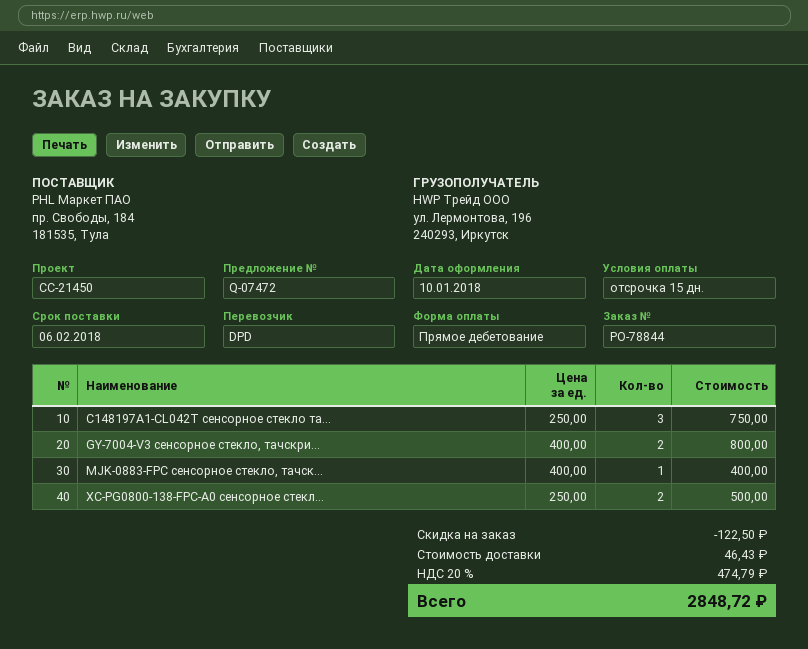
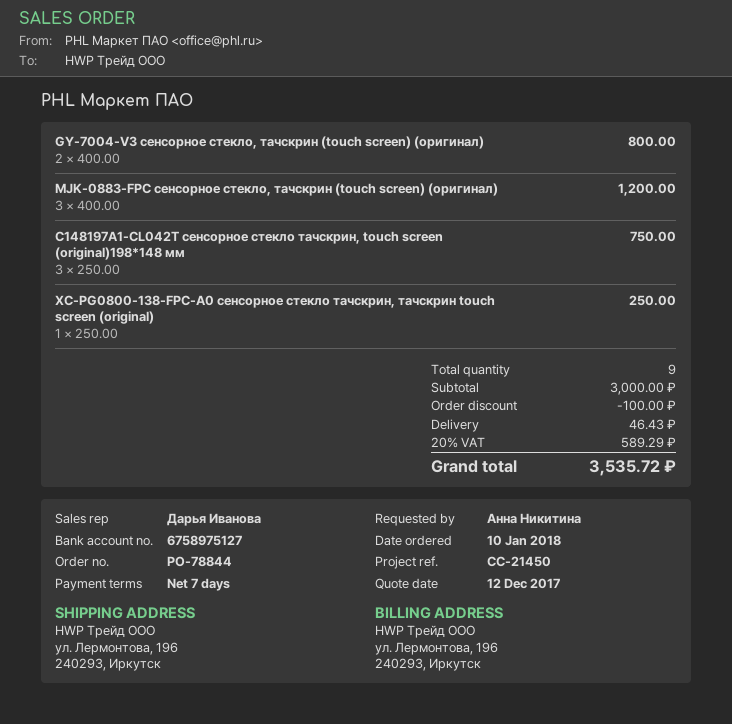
payment terms: 15 days -> 7 days
MJK-0883-FPC сенсорное стекло, тачск...: 1 x 400.00 = 400.00 -> 3 x 400.00 = 1200.00
XC-PG0800-138-FPC-A0 сенсорное стекл...: 2 x 250.00 = 500.00 -> 1 x 250.00 = 250.00
discount: 122.50 -> 100.00
tax: 20% = 474.79 -> 20% = 589.29
total: 2848.72 -> 3535.72

